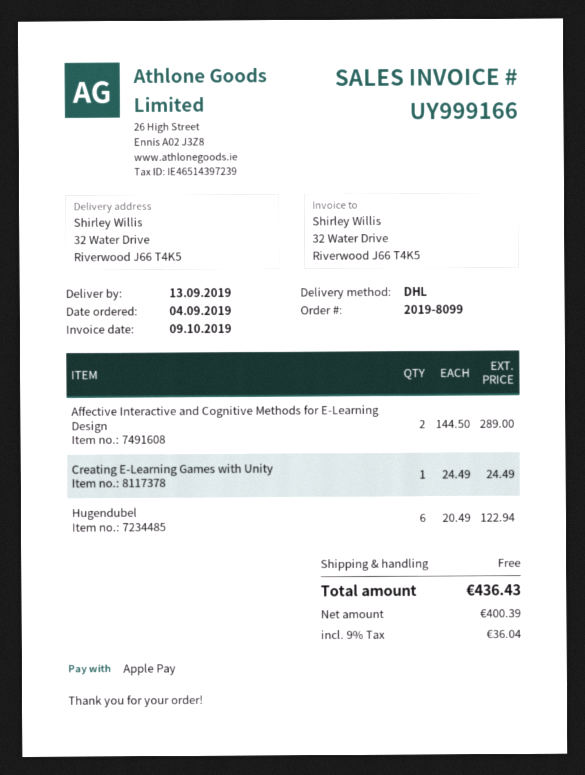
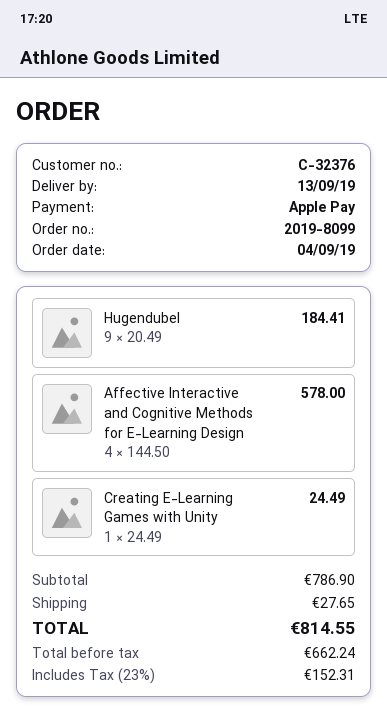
Affective Interactive and Cognitive Methods for E-Learning Design: 2 x 144.50 = 289.00 -> 4 x 144.50 = 578.00
Hugendubel: 6 x 20.49 = 122.94 -> 9 x 20.49 = 184.41
shipping: 0.00 -> 27.65
net: 400.39 -> 662.24
tax: 9% = 36.04 -> 23% = 152.31
total: 436.43 -> 814.55

